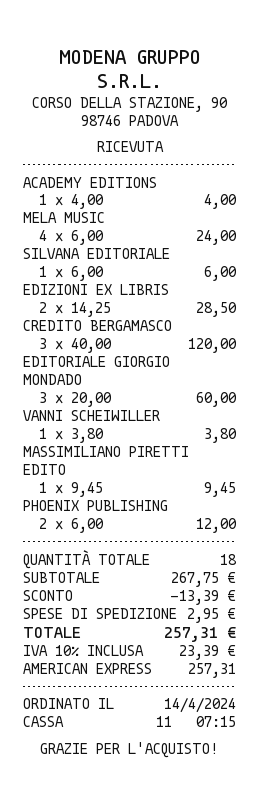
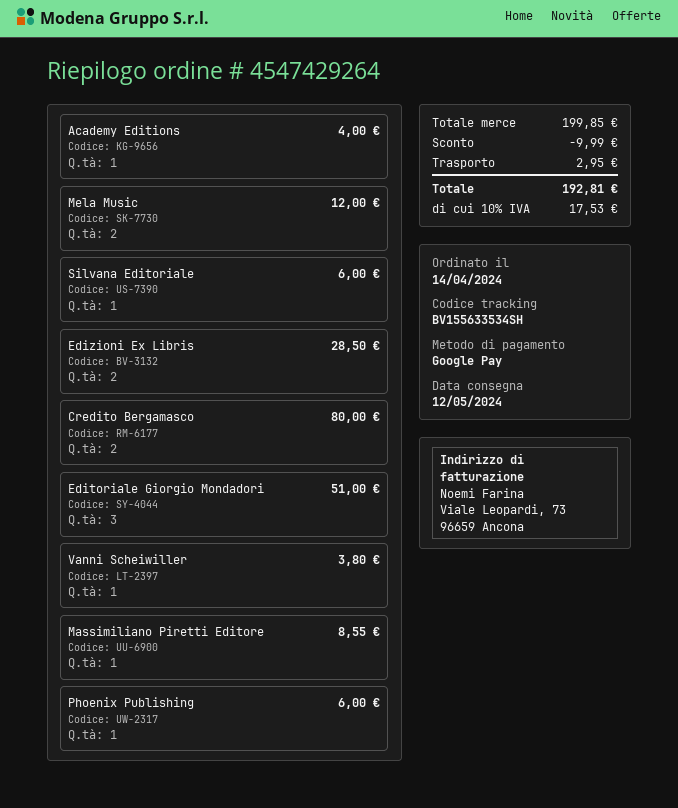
payment method: American Express -> Google Pay
MELA MUSIC: 4 for 24.00 -> 2 for 12.00
CREDITO BERGAMASCO: 3 for 120.00 -> 2 for 80.00
EDITORIALE GIORGIO MONDADO: 3 for 60.00 -> 3 for 51.00
MASSIMILIANO PIRETTI EDITO: 1 for 9.45 -> 1 for 8.55
PHOENIX PUBLISHING: 2 for 12.00 -> 1 for 6.00
subtotal: 267.75 -> 199.85
discount: 13.39 -> 9.99
tax: 10% = 23.39 -> 10% = 17.53
total: 257.31 -> 192.81

